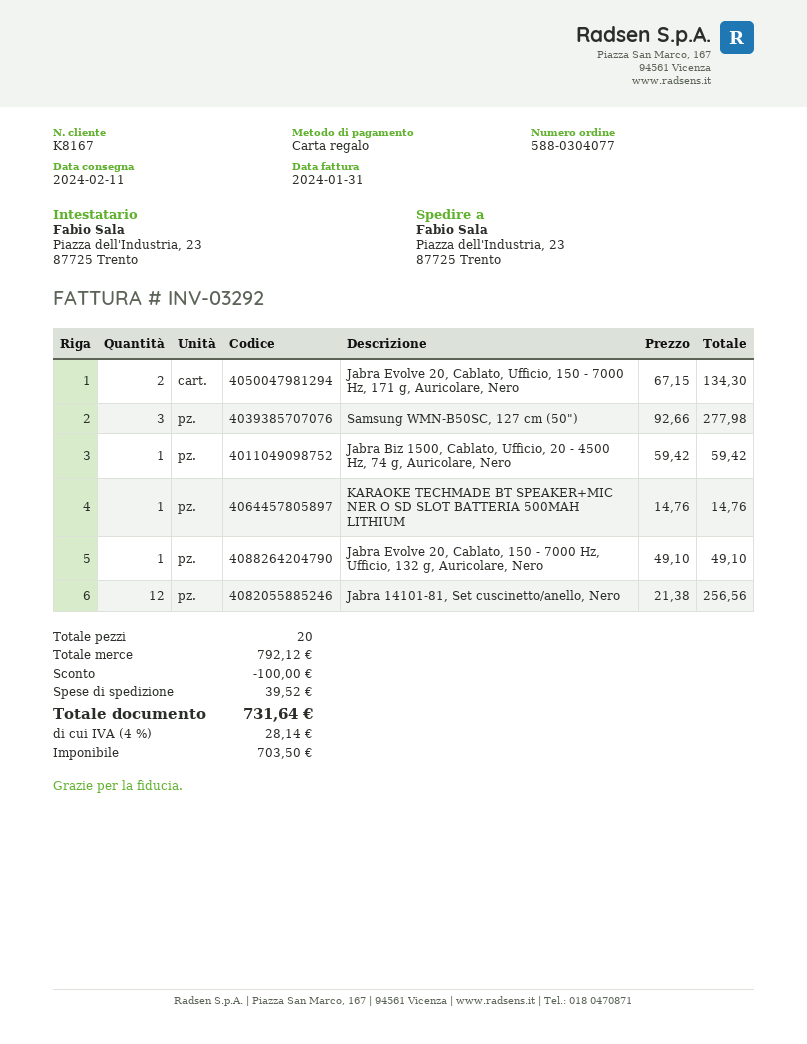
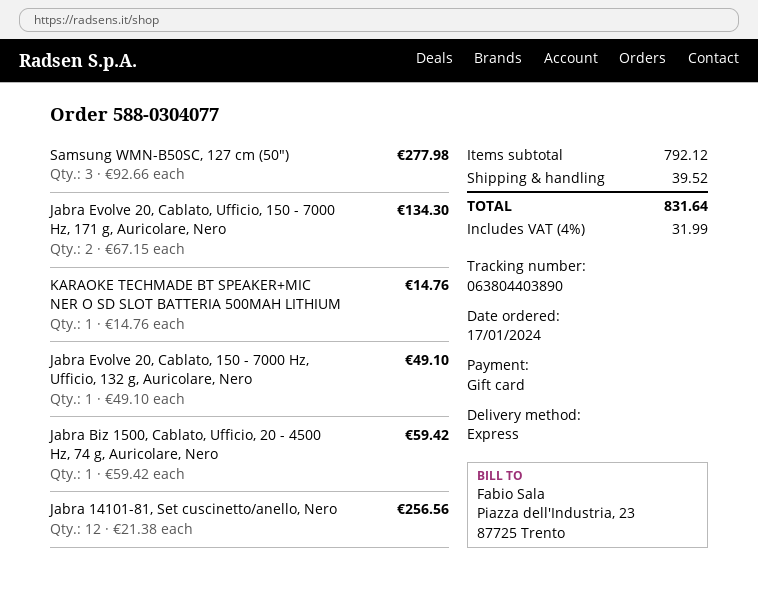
discount: 100.00 -> none
tax: 4% = 28.14 -> 4% = 31.99
total: 731.64 -> 831.64

